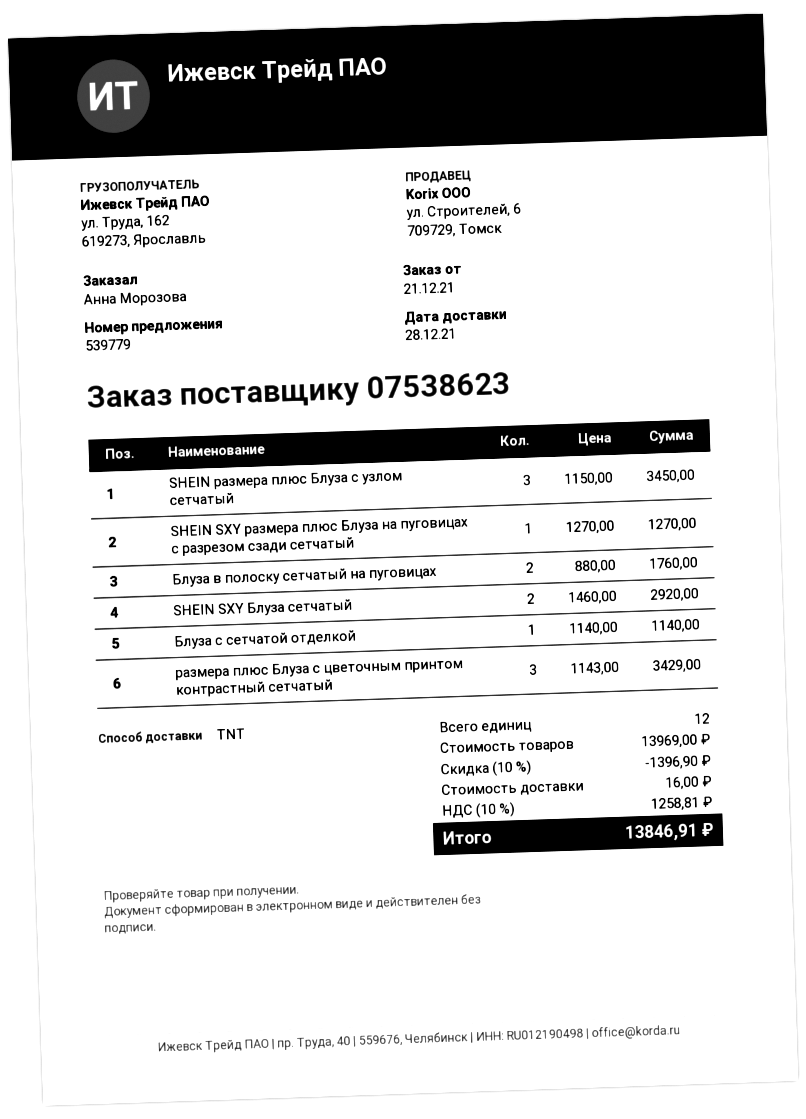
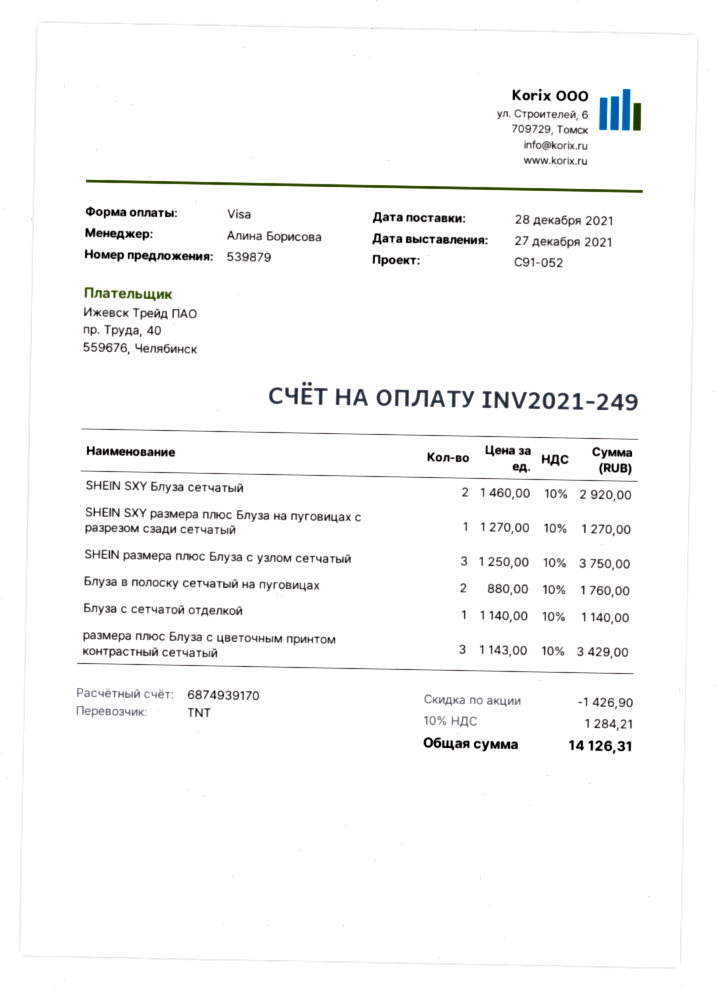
quote number: 539779 -> 539879
SHEIN размера плюс Блуза с узлом сетчатый: 3 x 1150.00 = 3450.00 -> 3 x 1250.00 = 3750.00
discount: 1396.90 -> 1426.90
shipping: 16.00 -> none
tax: 10% = 1258.81 -> 10% = 1284.21
total: 13846.91 -> 14126.31

